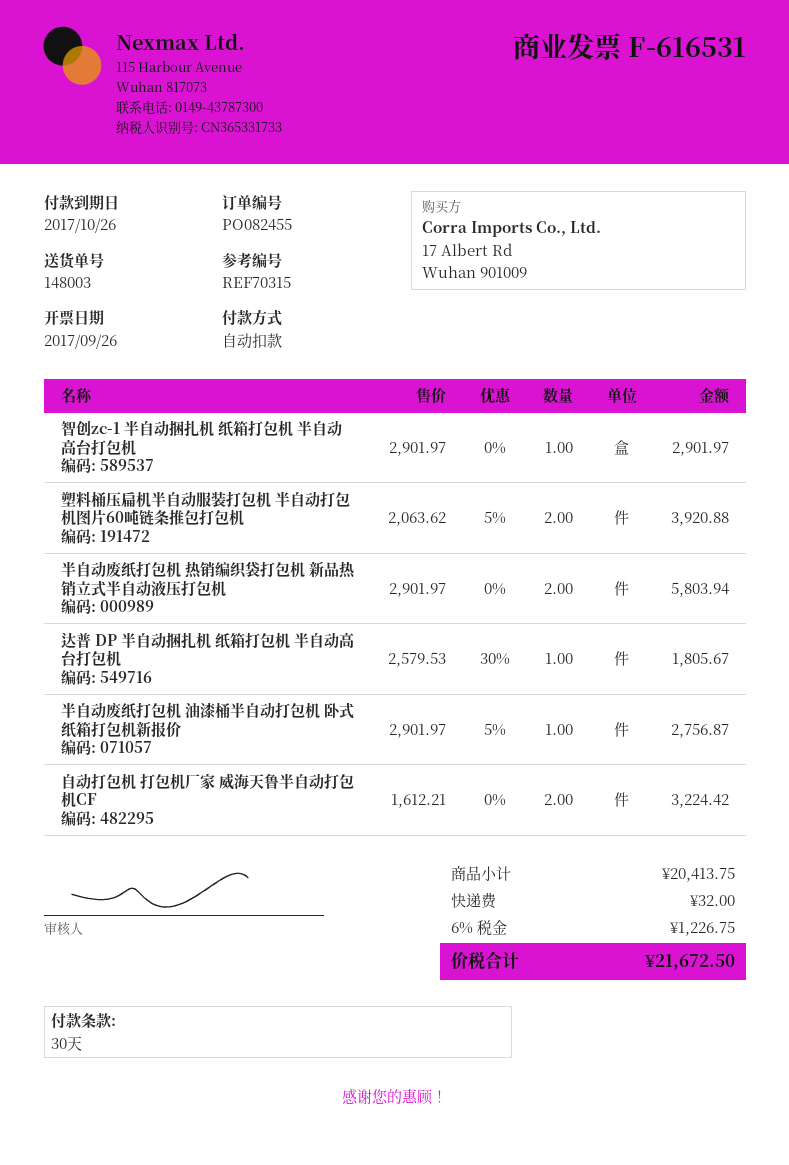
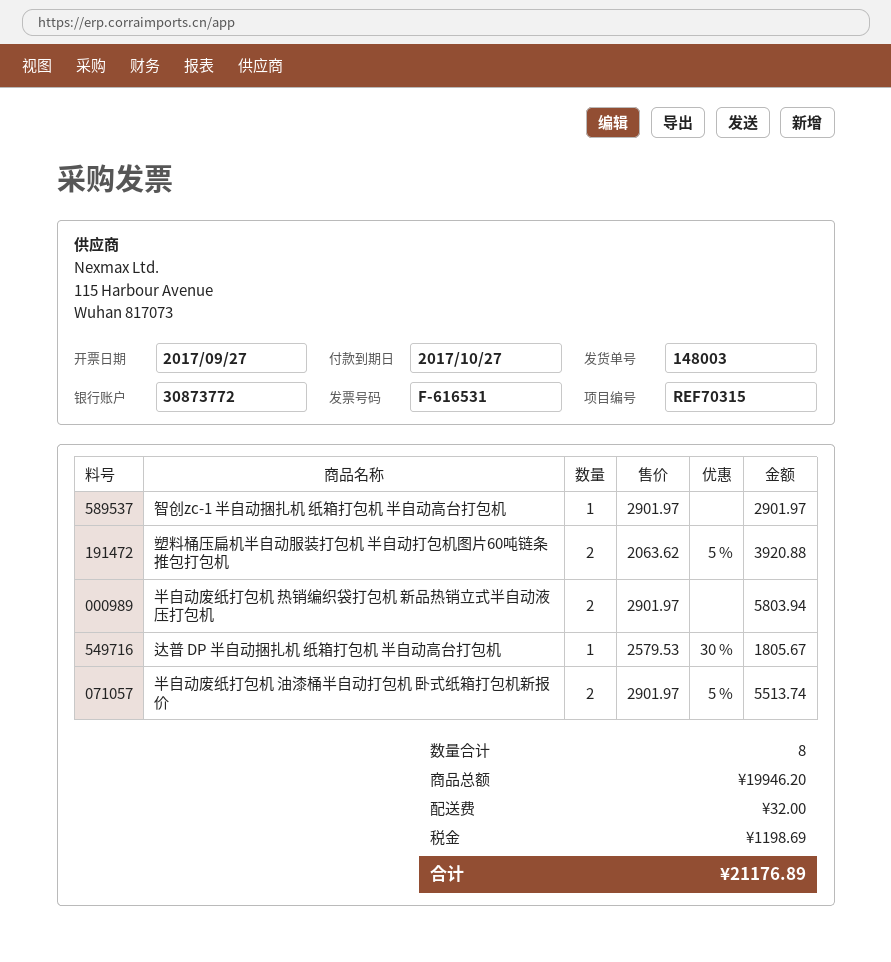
invoice date: 2017-09-26 -> 2017-09-27
due date: 2017-10-26 -> 2017-10-27
半自动废纸打包机 油漆桶半自动打包机 卧式纸箱打包机新报价: 1 x 2901.97 - 5% = 2756.87 -> 2 x 2901.97 - 5% = 5513.74
自动打包机 打包机厂家 威海天鲁半自动打包机CF: 2 x 1612.21 = 3224.42 -> none
subtotal: 20413.75 -> 19946.20
tax: 1226.75 -> 1198.69
total: 21672.50 -> 21176.89

